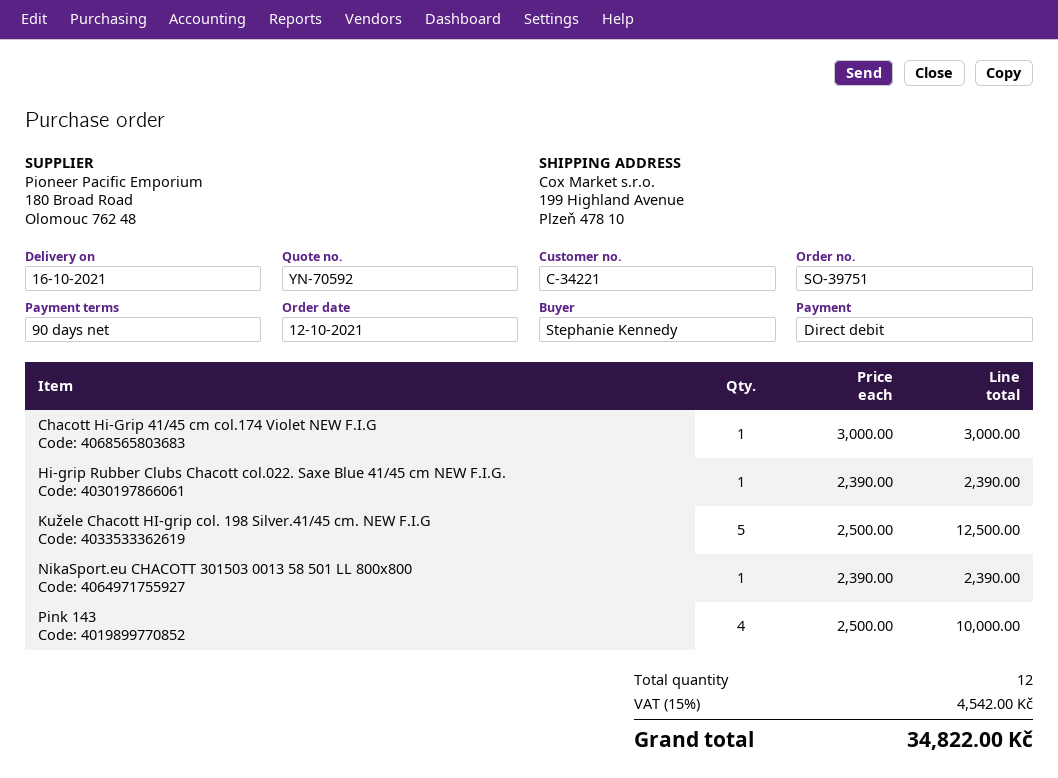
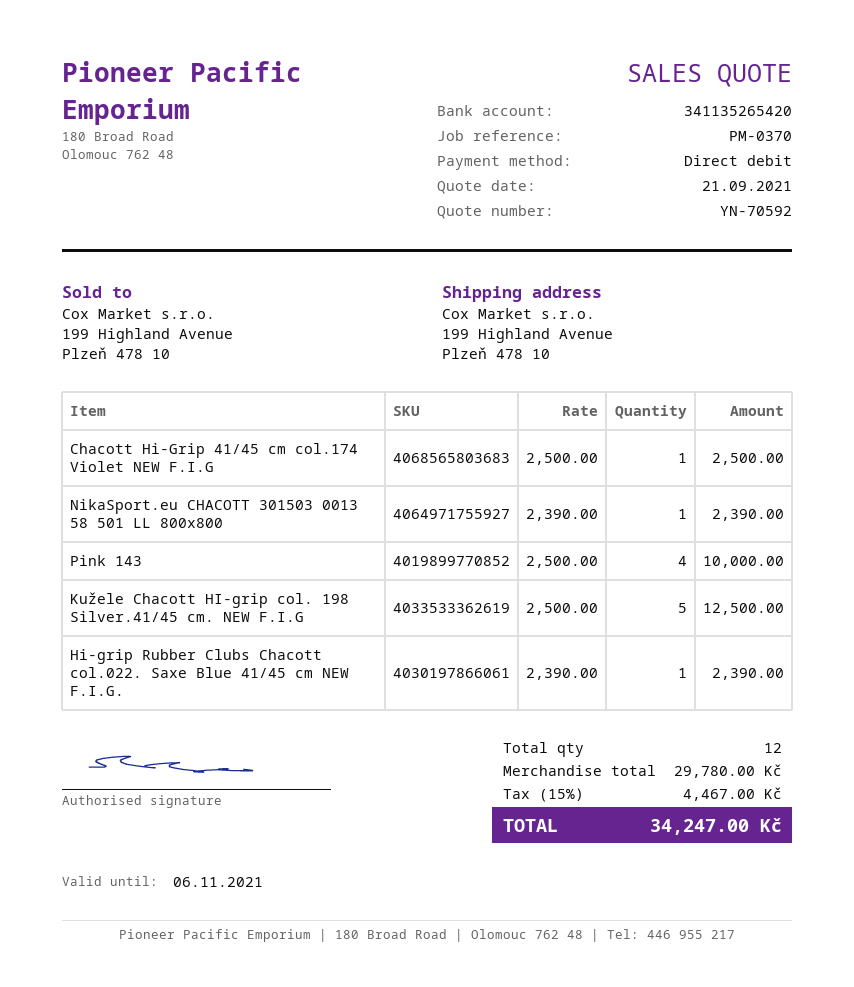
Chacott Hi-Grip 41/45 cm col.174 Violet NEW F.I.G: 1 x 3000.00 = 3000.00 -> 1 x 2500.00 = 2500.00
tax: 15% = 4542.00 -> 15% = 4467.00
total: 34822.00 -> 34247.00

